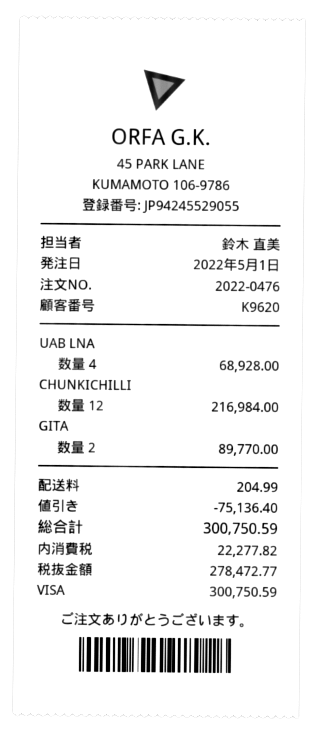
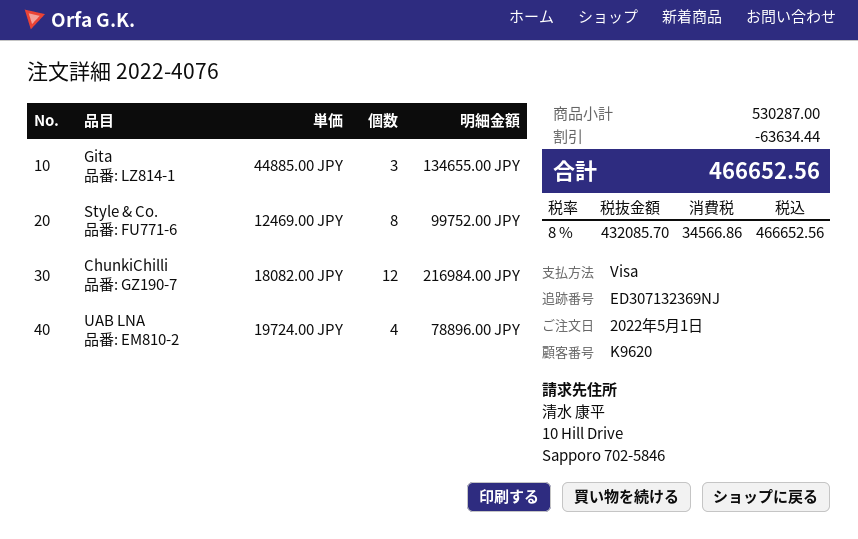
order number: 2022-0476 -> 2022-4076
UAB LNA: 4 for 68928.00 -> 4 for 78896.00
GITA: 2 for 89770.00 -> 3 for 134655.00
Style & Co.: none -> 8 for 99752.00
discount: 75136.40 -> 63634.44
shipping: 204.99 -> none
net: 278472.77 -> 432085.70
tax: 22277.82 -> 34566.86
total: 300750.59 -> 466652.56

